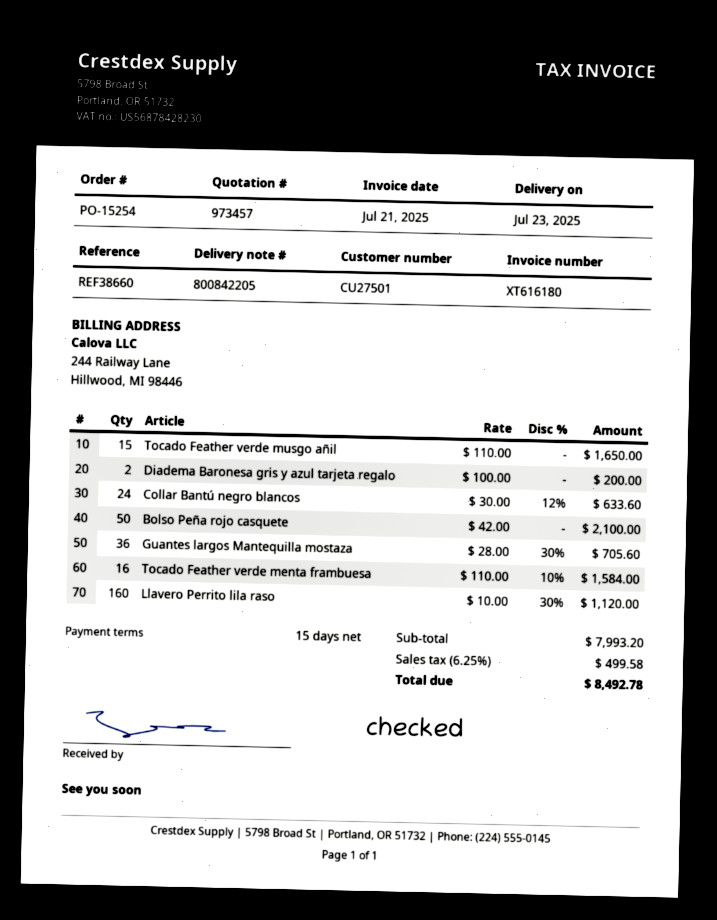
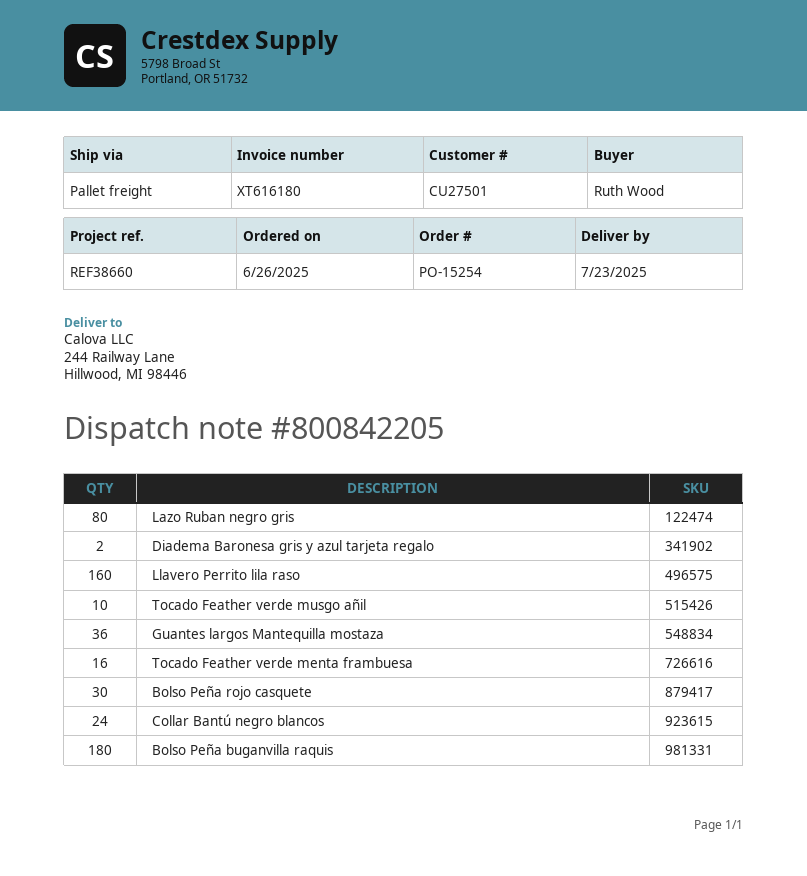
Tocado Feather verde musgo añil: 15 -> 10
Bolso Peña rojo casquete: 50 -> 30
Lazo Ruban negro gris: none -> 80
Bolso Peña buganvilla raquis: none -> 180

